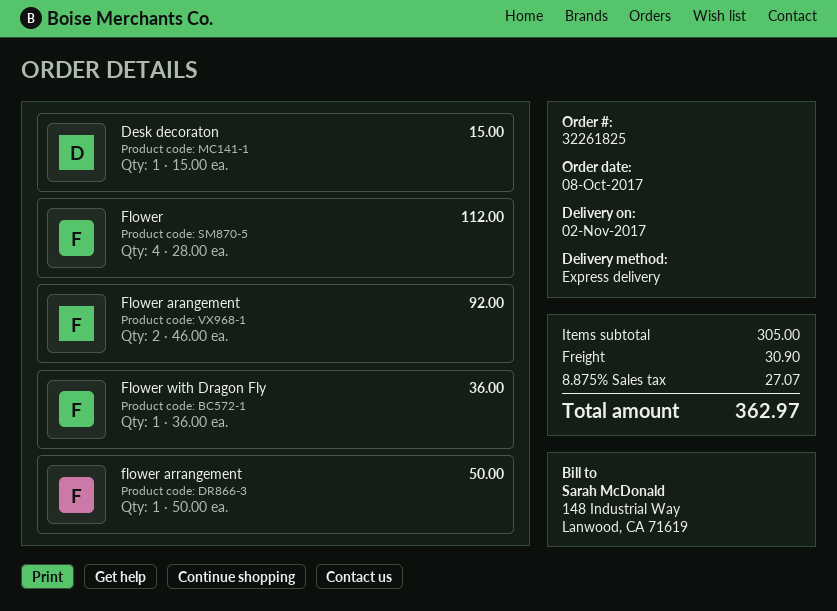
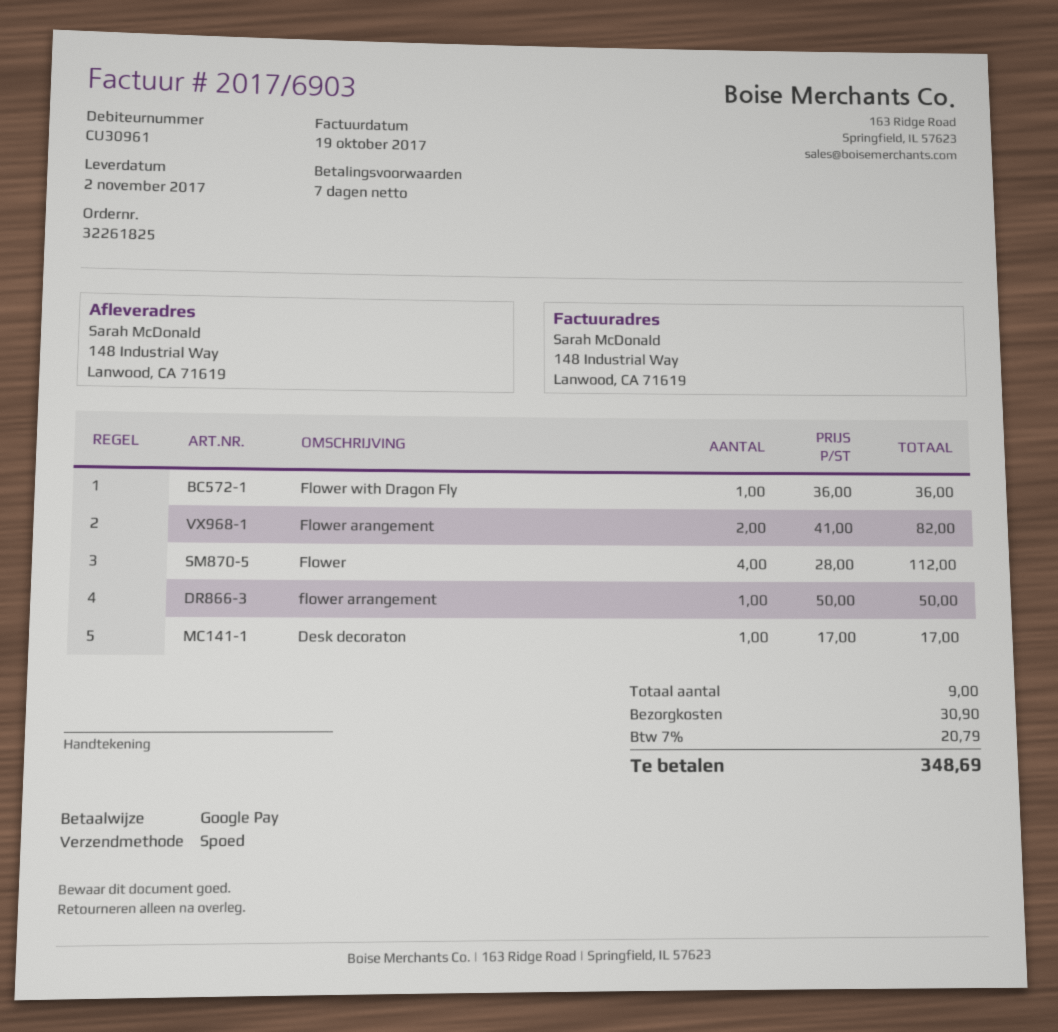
Desk decoraton: 1 x 15.00 = 15.00 -> 1 x 17.00 = 17.00
Flower arangement: 2 x 46.00 = 92.00 -> 2 x 41.00 = 82.00
tax: 8.875% = 27.07 -> 7% = 20.79
total: 362.97 -> 348.69

